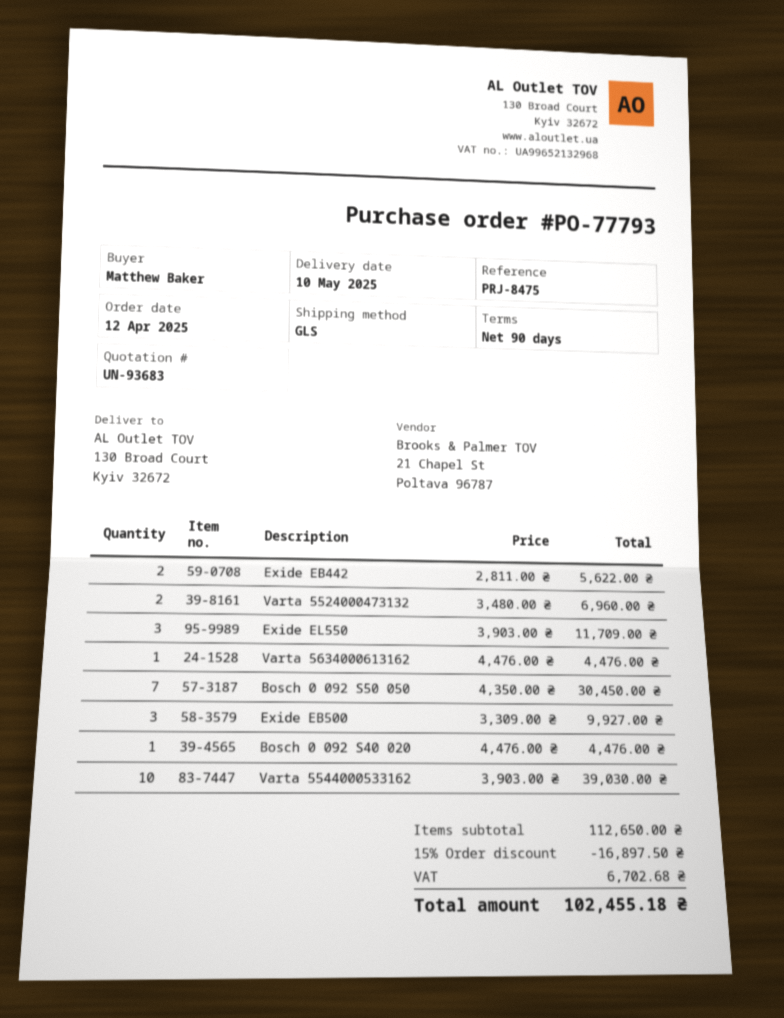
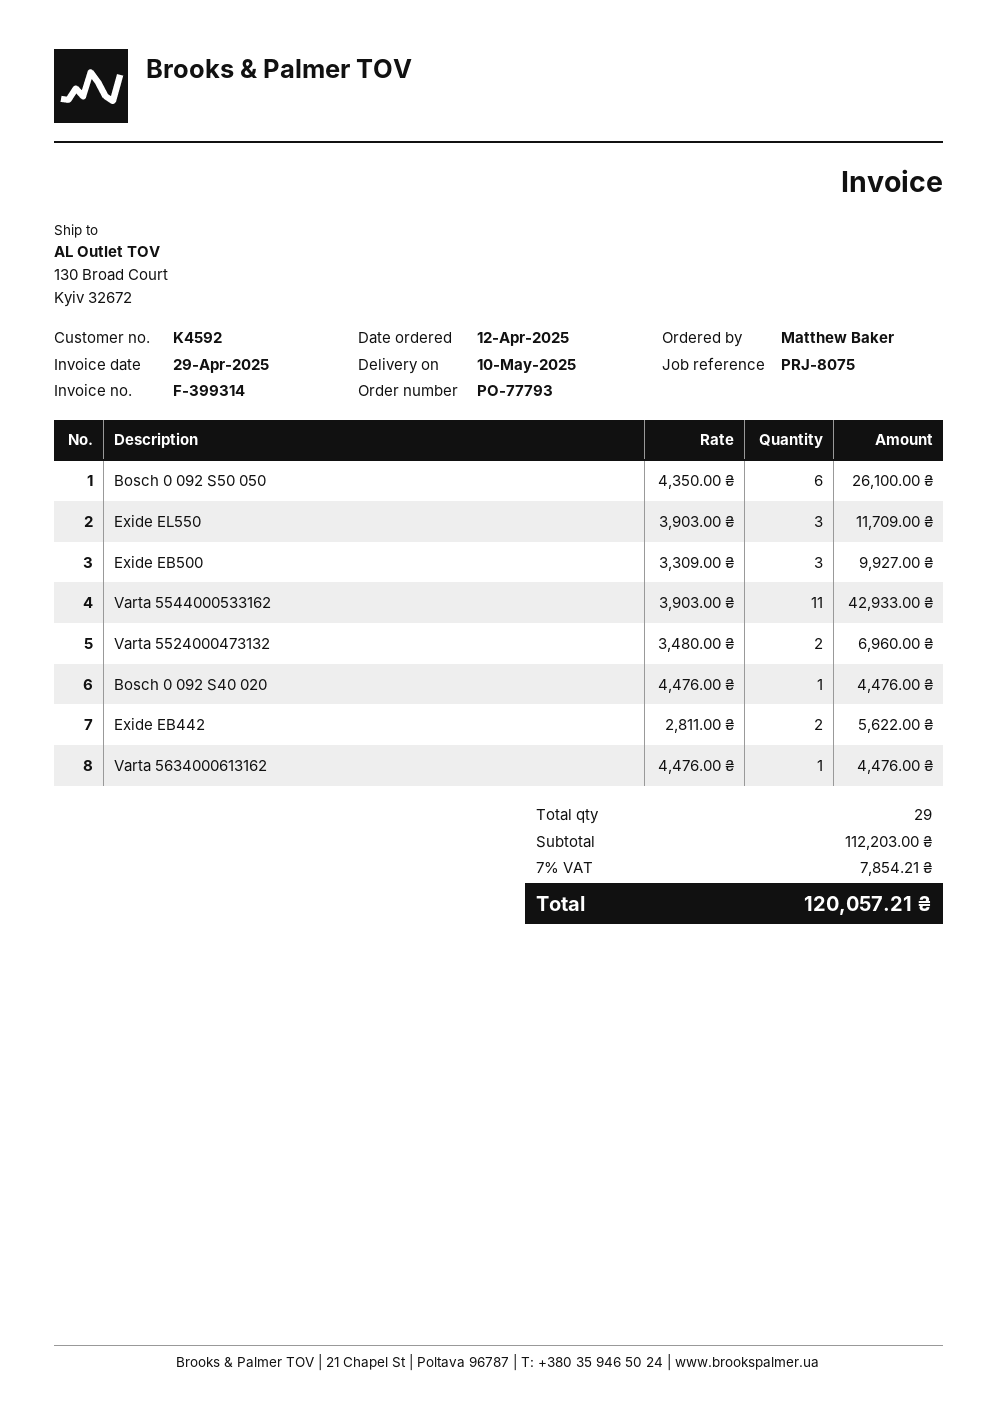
reference: PRJ-8475 -> PRJ-8075
Bosch 0 092 S50 050: 7 x 4350.00 = 30450.00 -> 6 x 4350.00 = 26100.00
Varta 5544000533162: 10 x 3903.00 = 39030.00 -> 11 x 3903.00 = 42933.00
subtotal: 112650.00 -> 112203.00
discount: 15% = 16897.50 -> none
tax: 6702.68 -> 7854.21
total: 102455.18 -> 120057.21

